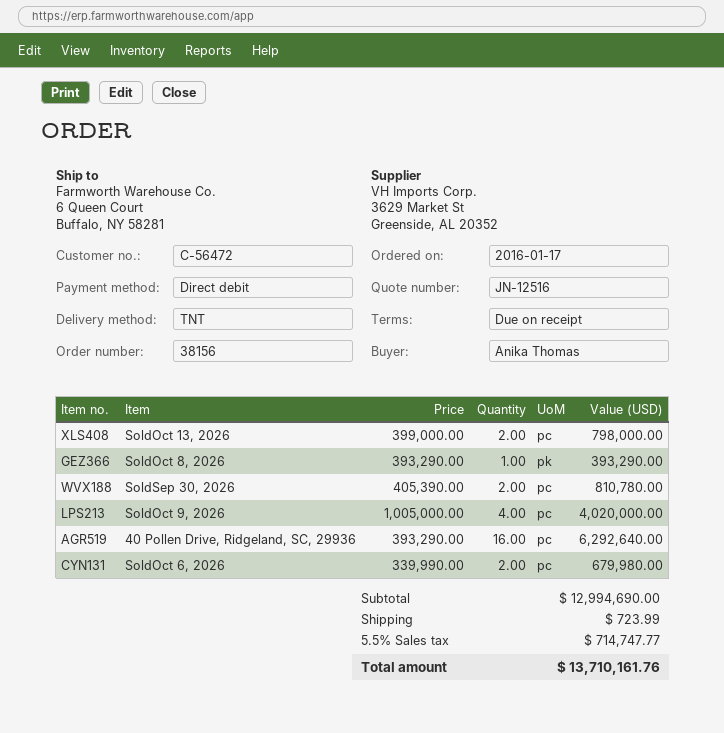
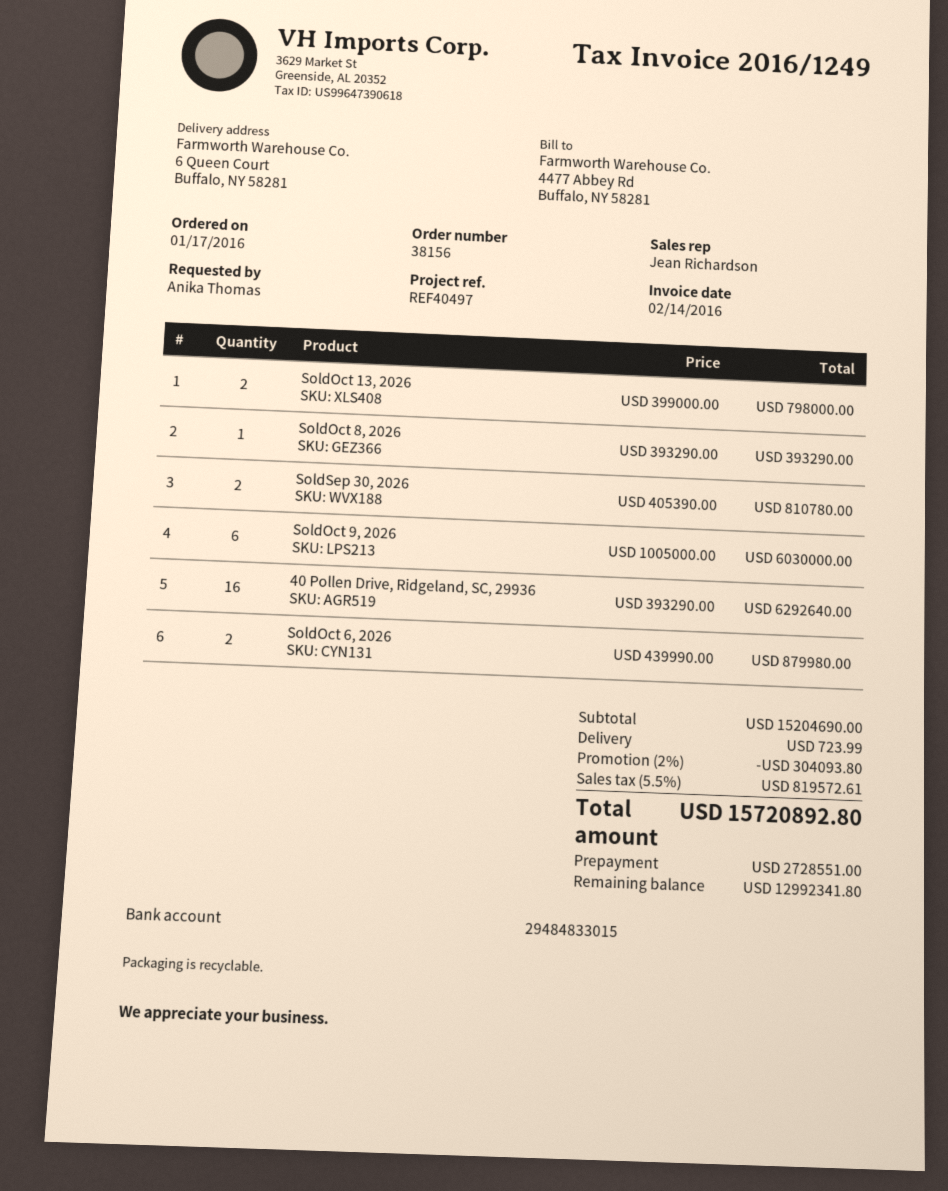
SoldOct 9, 2026: 4 x 1005000.00 = 4020000.00 -> 6 x 1005000.00 = 6030000.00
SoldOct 6, 2026: 2 x 339990.00 = 679980.00 -> 2 x 439990.00 = 879980.00
subtotal: 12994690.00 -> 15204690.00
discount: none -> 2% = 304093.80
tax: 5.5% = 714747.77 -> 5.5% = 819572.61
total: 13710161.76 -> 15720892.80

